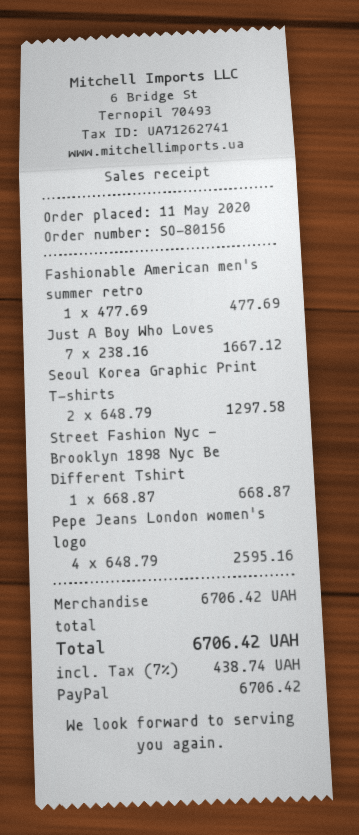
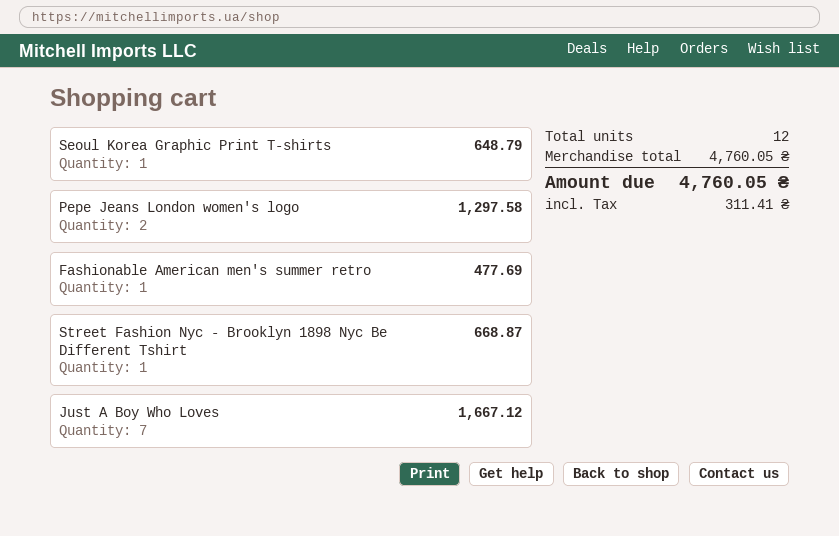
Seoul Korea Graphic Print T-shirts: 2 for 1297.58 -> 1 for 648.79
Pepe Jeans London women's logo: 4 for 2595.16 -> 2 for 1297.58
subtotal: 6706.42 -> 4760.05
tax: 438.74 -> 311.41
total: 6706.42 -> 4760.05

